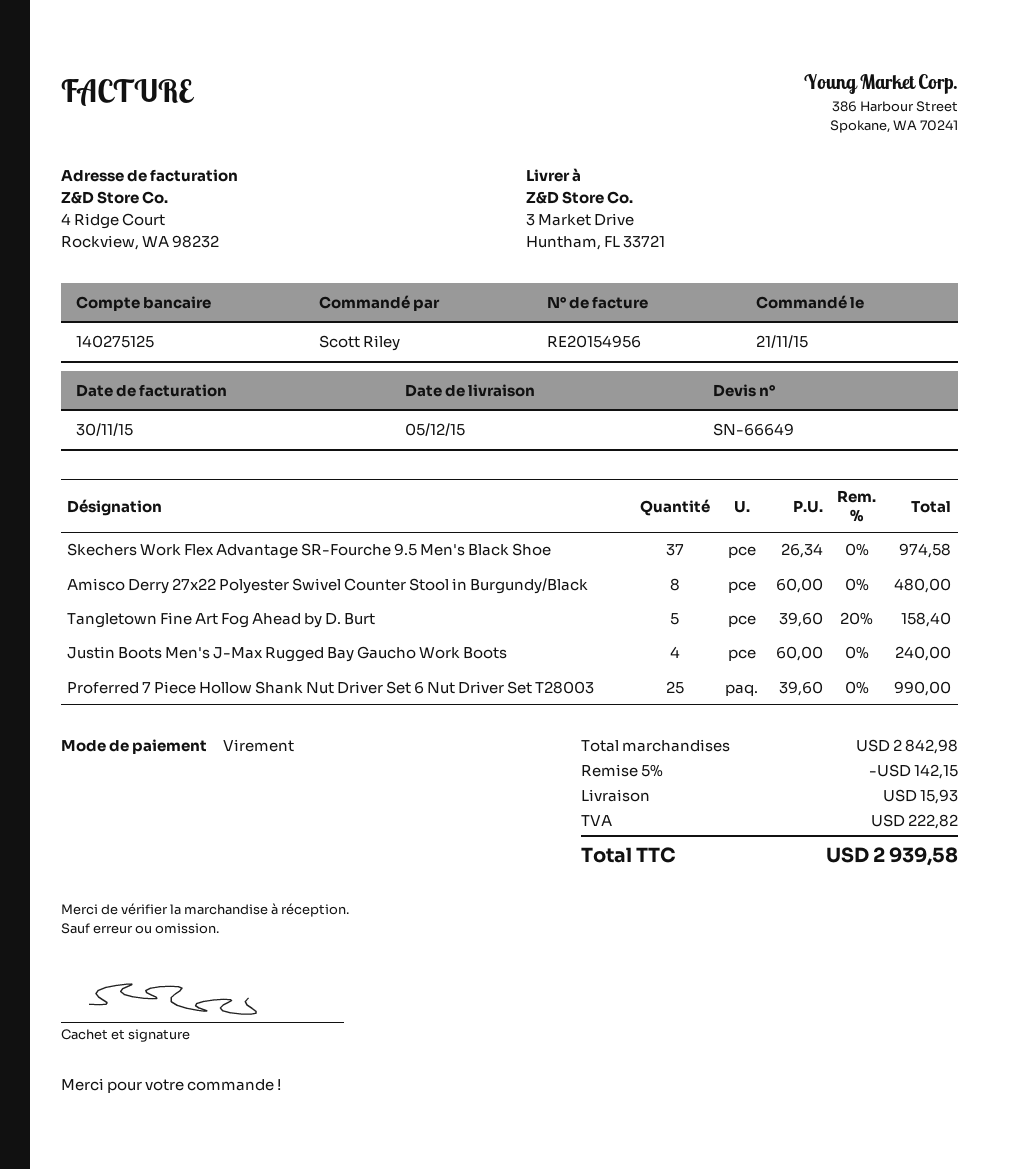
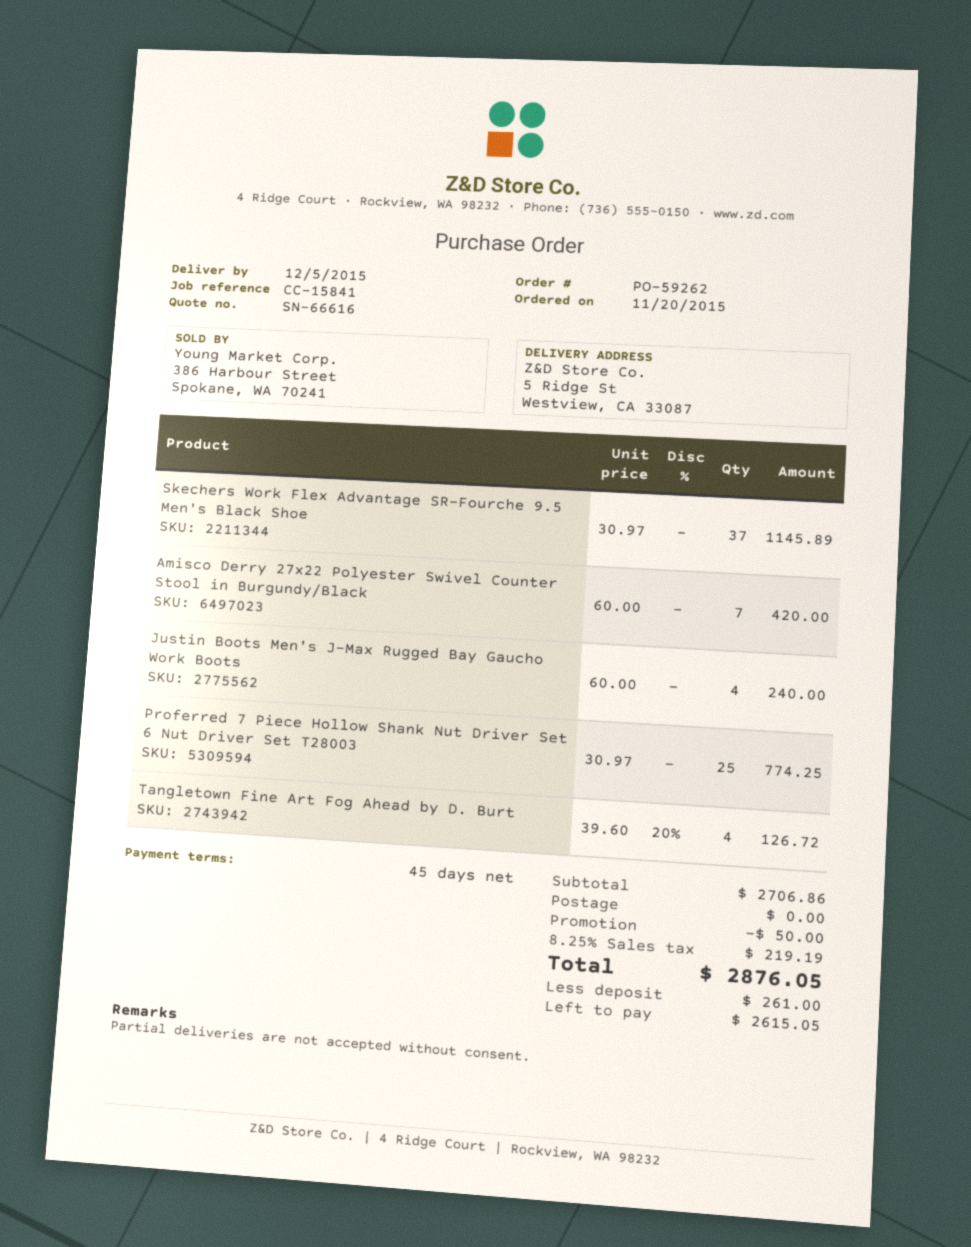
quote number: SN-66649 -> SN-66616
order date: 2015-11-21 -> 2015-11-20
ship to: 3 Market Drive, Huntham, FL 33721 -> 5 Ridge St, Westview, CA 33087
Skechers Work Flex Advantage SR-Fourche 9.5 Men's Black Shoe: 37 x 26.34 = 974.58 -> 37 x 30.97 = 1145.89
Amisco Derry 27x22 Polyester Swivel Counter Stool in Burgundy/Black: 8 x 60.00 = 480.00 -> 7 x 60.00 = 420.00
Tangletown Fine Art Fog Ahead by D. Burt: 5 x 39.60 - 20% = 158.40 -> 4 x 39.60 - 20% = 126.72
Proferred 7 Piece Hollow Shank Nut Driver Set 6 Nut Driver Set T28003: 25 x 39.60 = 990.00 -> 25 x 30.97 = 774.25
subtotal: 2842.98 -> 2706.86
discount: 142.15 -> 50.00
shipping: 15.93 -> 0.00
tax: 222.82 -> 219.19
total: 2939.58 -> 2876.05

